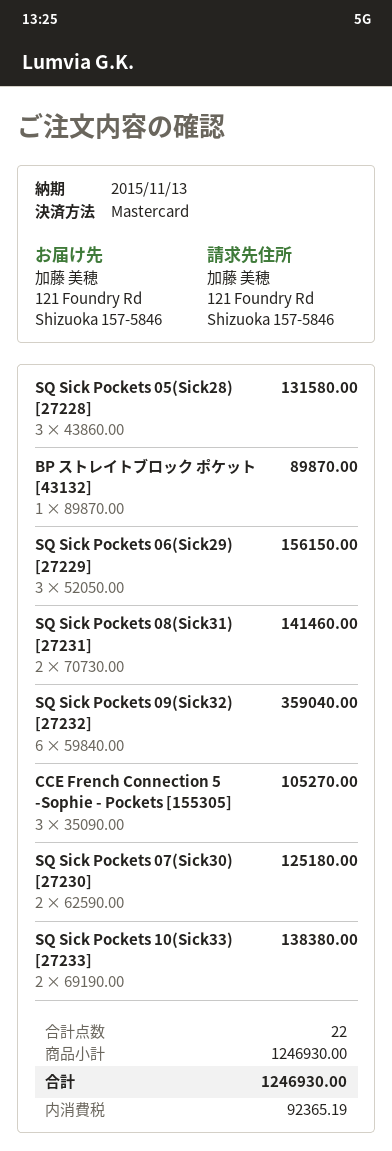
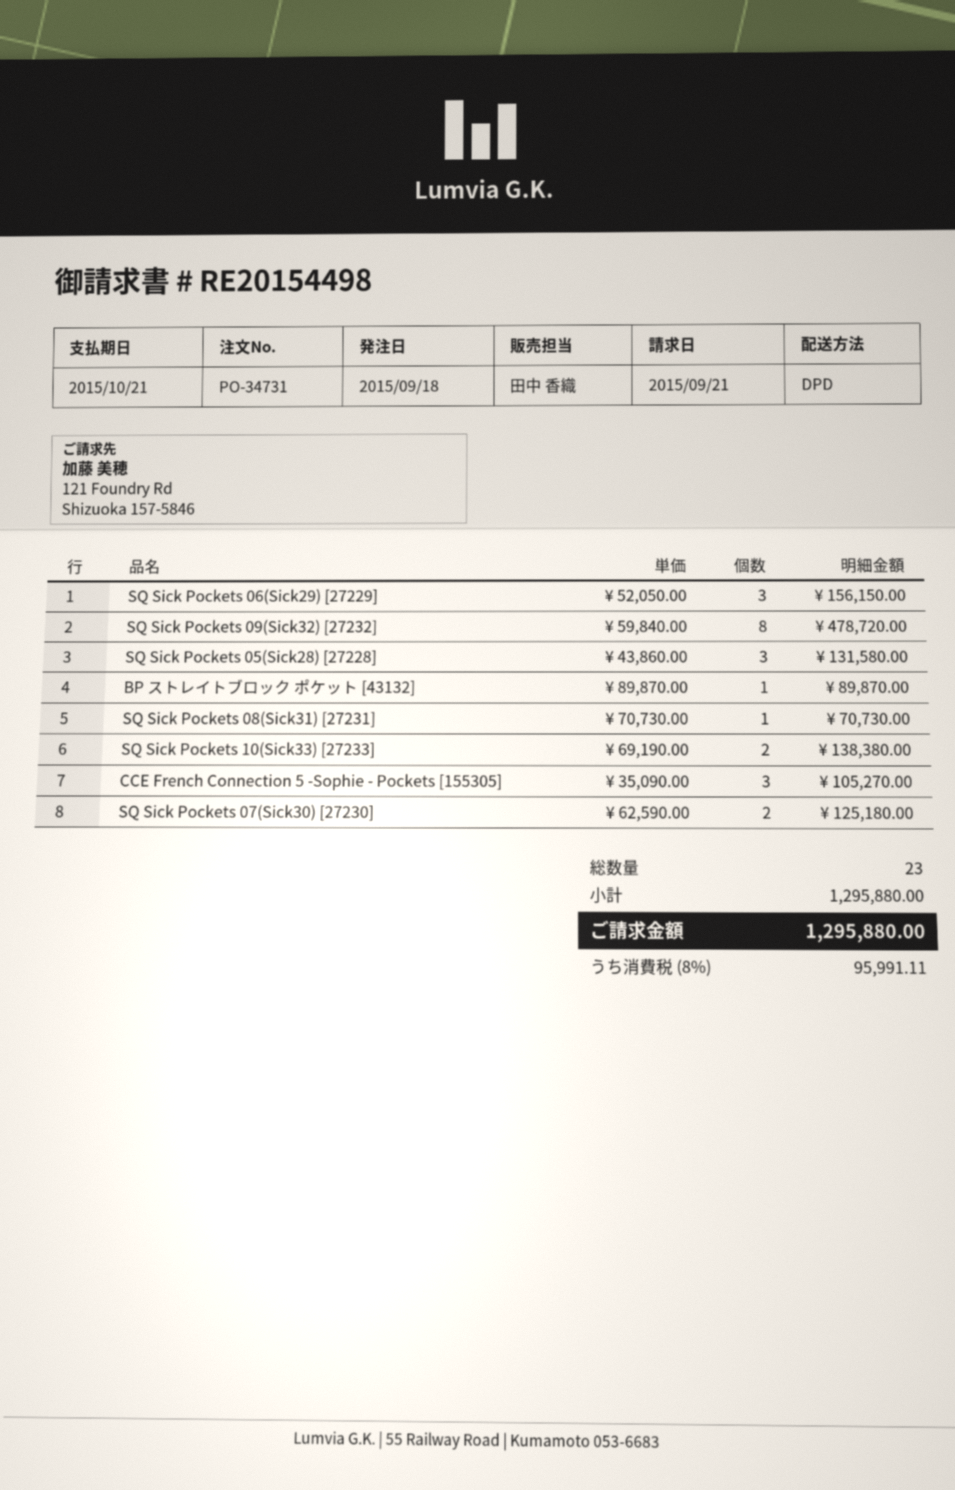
SQ Sick Pockets 08(Sick31) [27231]: 2 x 70730.00 = 141460.00 -> 1 x 70730.00 = 70730.00
SQ Sick Pockets 09(Sick32) [27232]: 6 x 59840.00 = 359040.00 -> 8 x 59840.00 = 478720.00
total quantity: 22 -> 23
subtotal: 1246930.00 -> 1295880.00
tax: 92365.19 -> 95991.11
total: 1246930.00 -> 1295880.00

